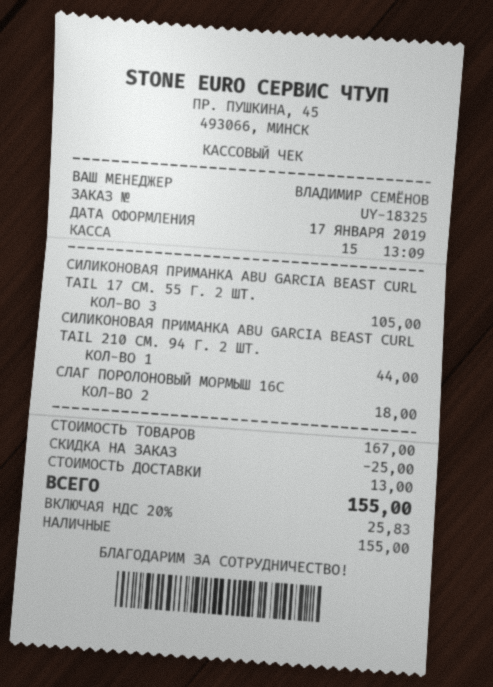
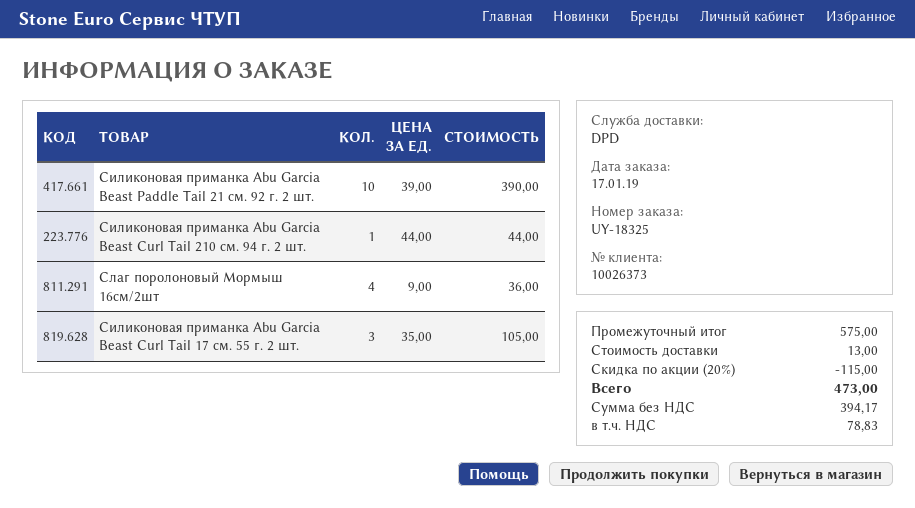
СЛАГ ПОРОЛОНОВЫЙ МОРМЫШ 16С: 2 for 18.00 -> 4 for 36.00
Силиконовая приманка Abu Garcia Beast Paddle Tail 21 см. 92 г. 2 шт.: none -> 10 for 390.00
subtotal: 167.00 -> 575.00
discount: 25.00 -> 115.00
tax: 25.83 -> 78.83
total: 155.00 -> 473.00

